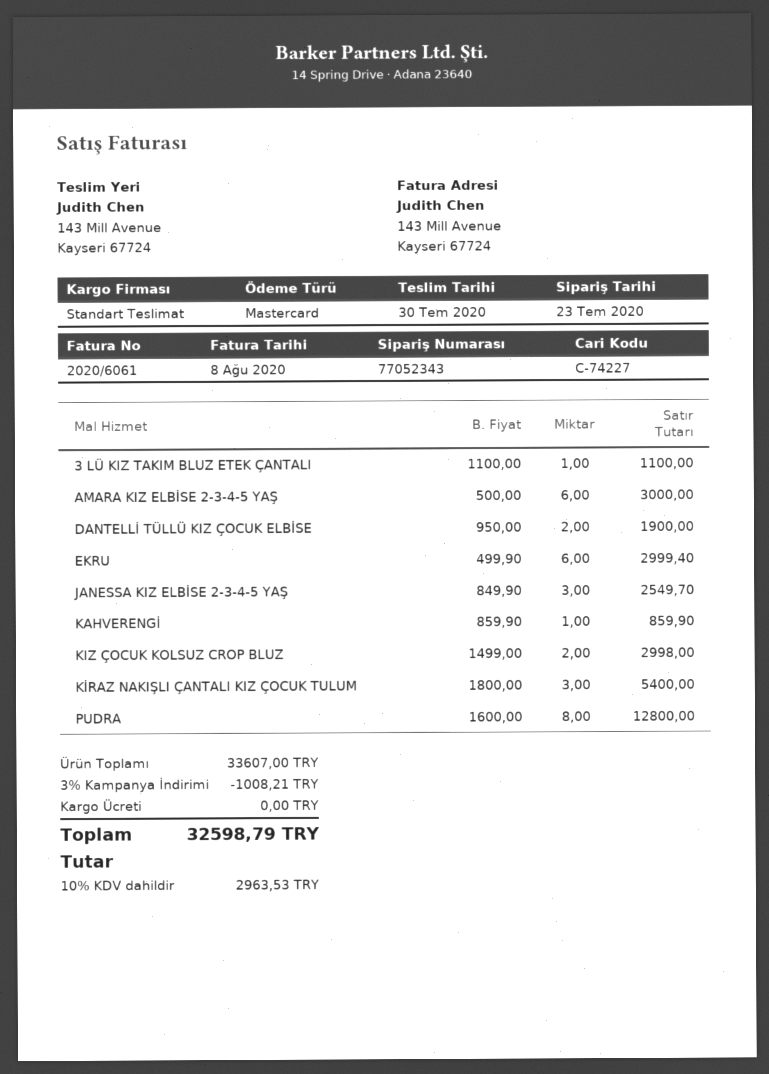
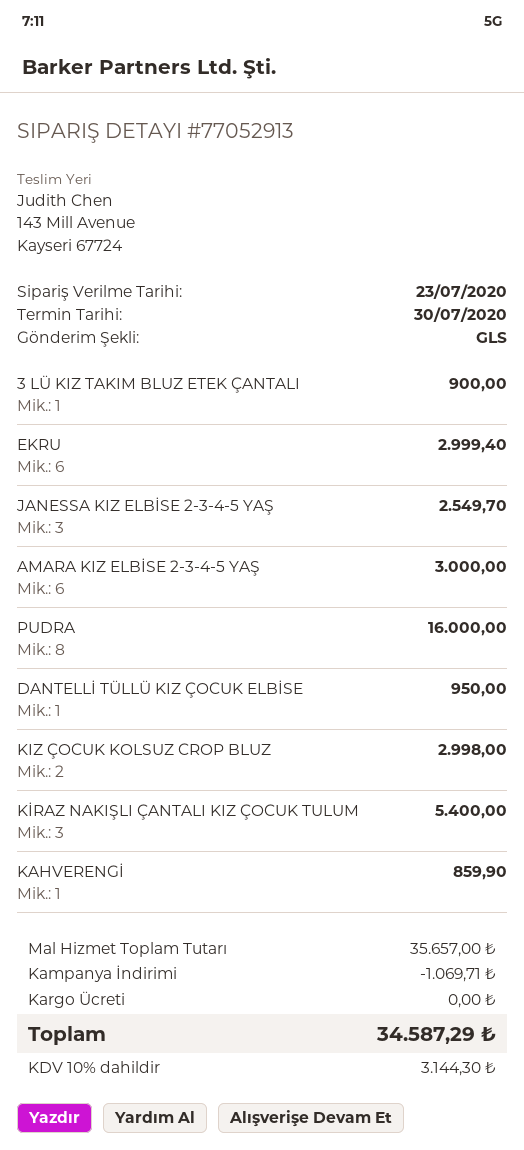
order number: 77052343 -> 77052913
shipping method: standard -> GLS
3 LÜ KIZ TAKIM BLUZ ETEK ÇANTALI: 1 for 1100.00 -> 1 for 900.00
DANTELLİ TÜLLÜ KIZ ÇOCUK ELBİSE: 2 for 1900.00 -> 1 for 950.00
PUDRA: 8 for 12800.00 -> 8 for 16000.00
subtotal: 33607.00 -> 35657.00
discount: 1008.21 -> 1069.71
tax: 10% = 2963.53 -> 10% = 3144.30
total: 32598.79 -> 34587.29

